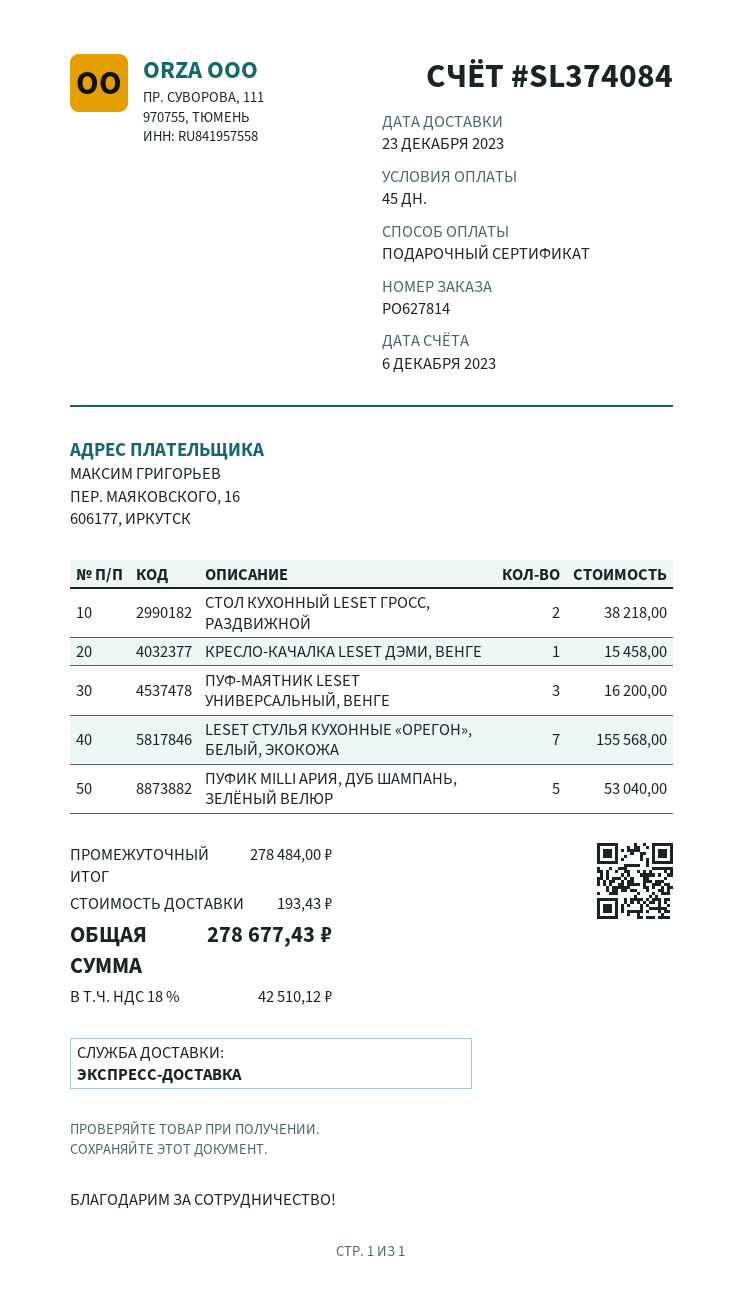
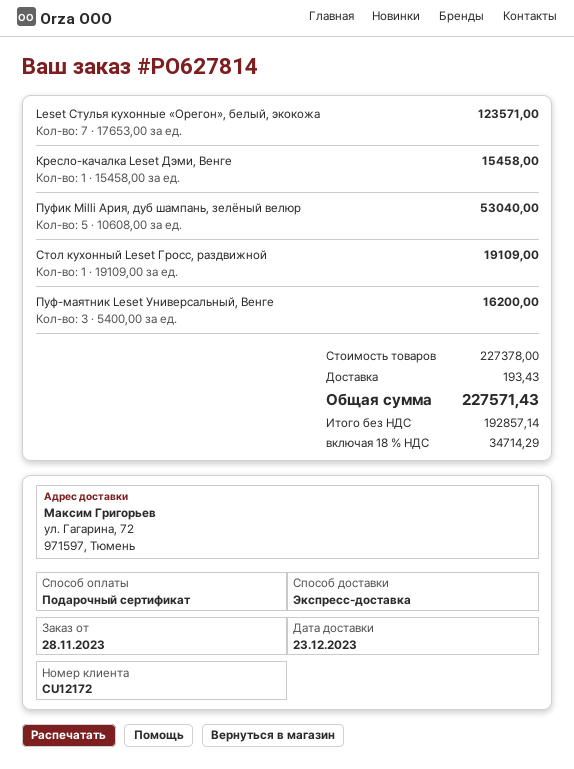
СТОЛ КУХОННЫЙ LESET ГРОСС, РАЗДВИЖНОЙ: 2 for 38218.00 -> 1 for 19109.00
LESET СТУЛЬЯ КУХОННЫЕ «ОРЕГОН», БЕЛЫЙ, ЭКОКОЖА: 7 for 155568.00 -> 7 for 123571.00
subtotal: 278484.00 -> 227378.00
tax: 18% = 42510.12 -> 18% = 34714.29
total: 278677.43 -> 227571.43

